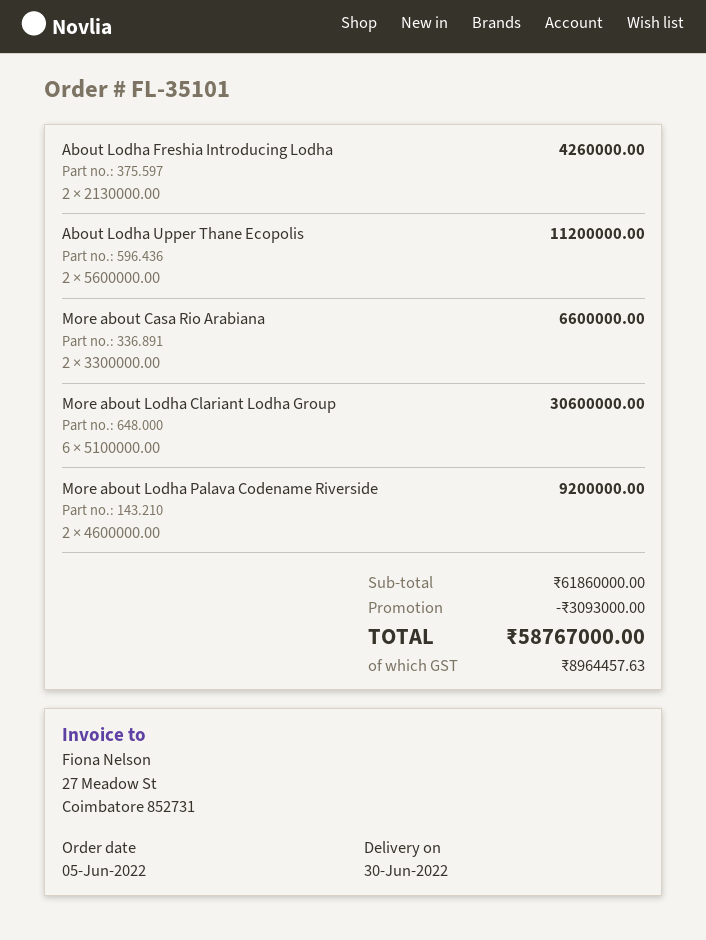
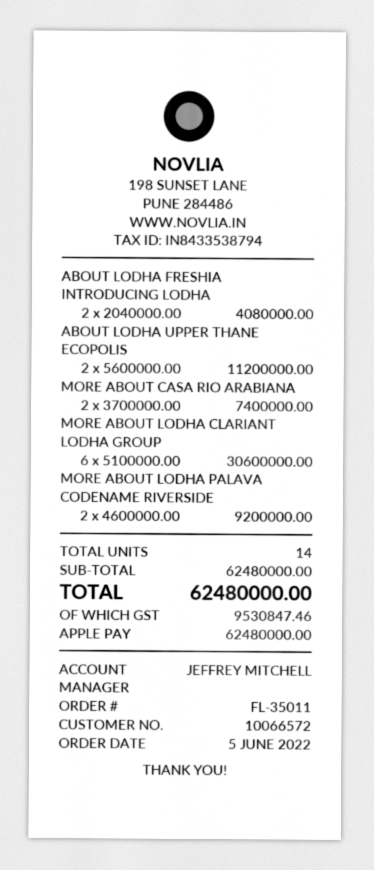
order number: FL-35101 -> FL-35011
About Lodha Freshia Introducing Lodha: 2 x 2130000.00 = 4260000.00 -> 2 x 2040000.00 = 4080000.00
More about Casa Rio Arabiana: 2 x 3300000.00 = 6600000.00 -> 2 x 3700000.00 = 7400000.00
subtotal: 61860000.00 -> 62480000.00
discount: 3093000.00 -> none
tax: 8964457.63 -> 9530847.46
total: 58767000.00 -> 62480000.00

